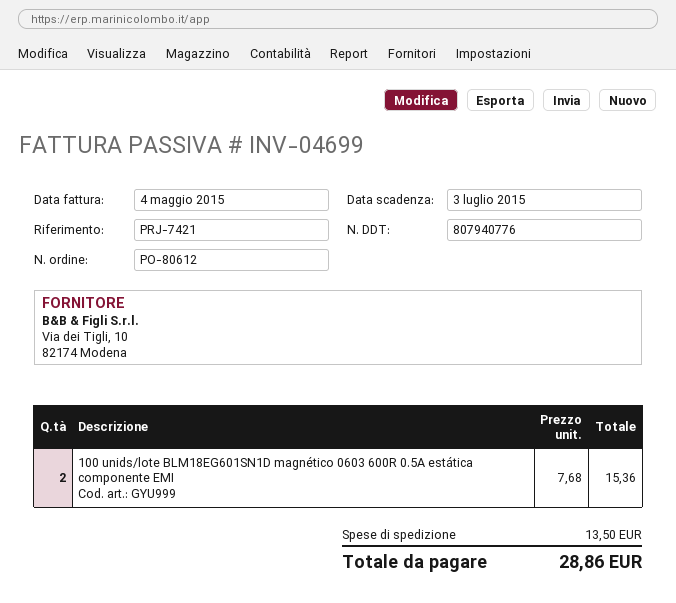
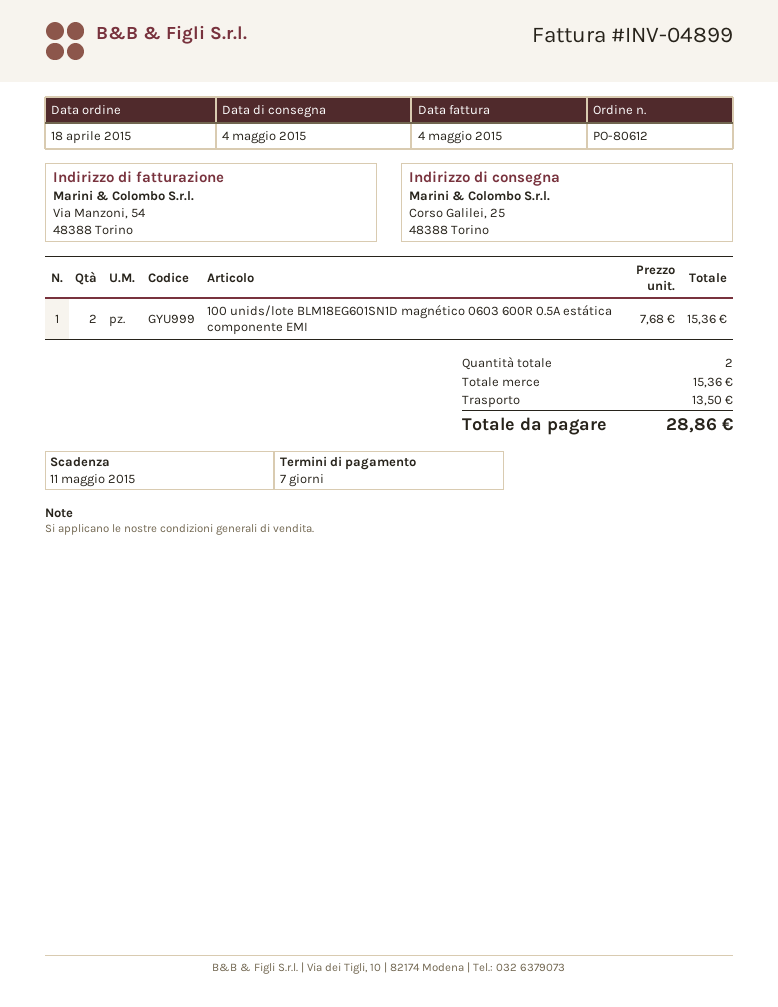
invoice number: INV-04699 -> INV-04899
due date: 2015-07-03 -> 2015-05-11

